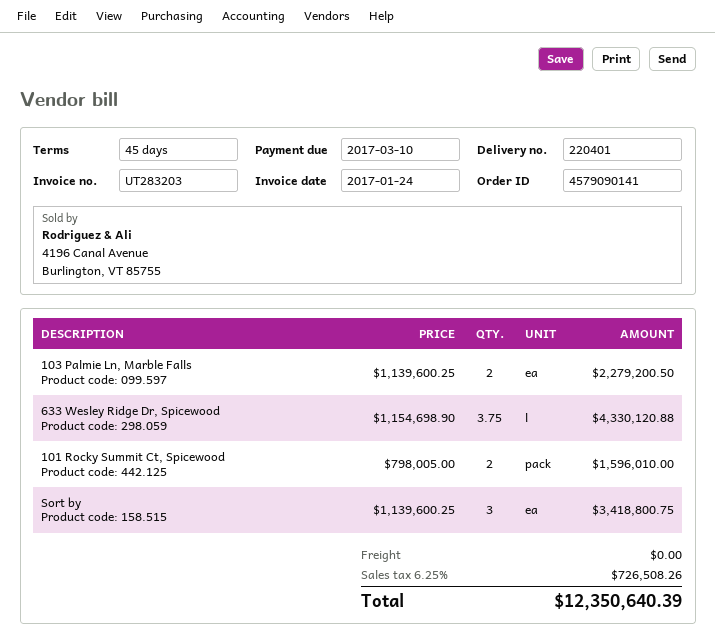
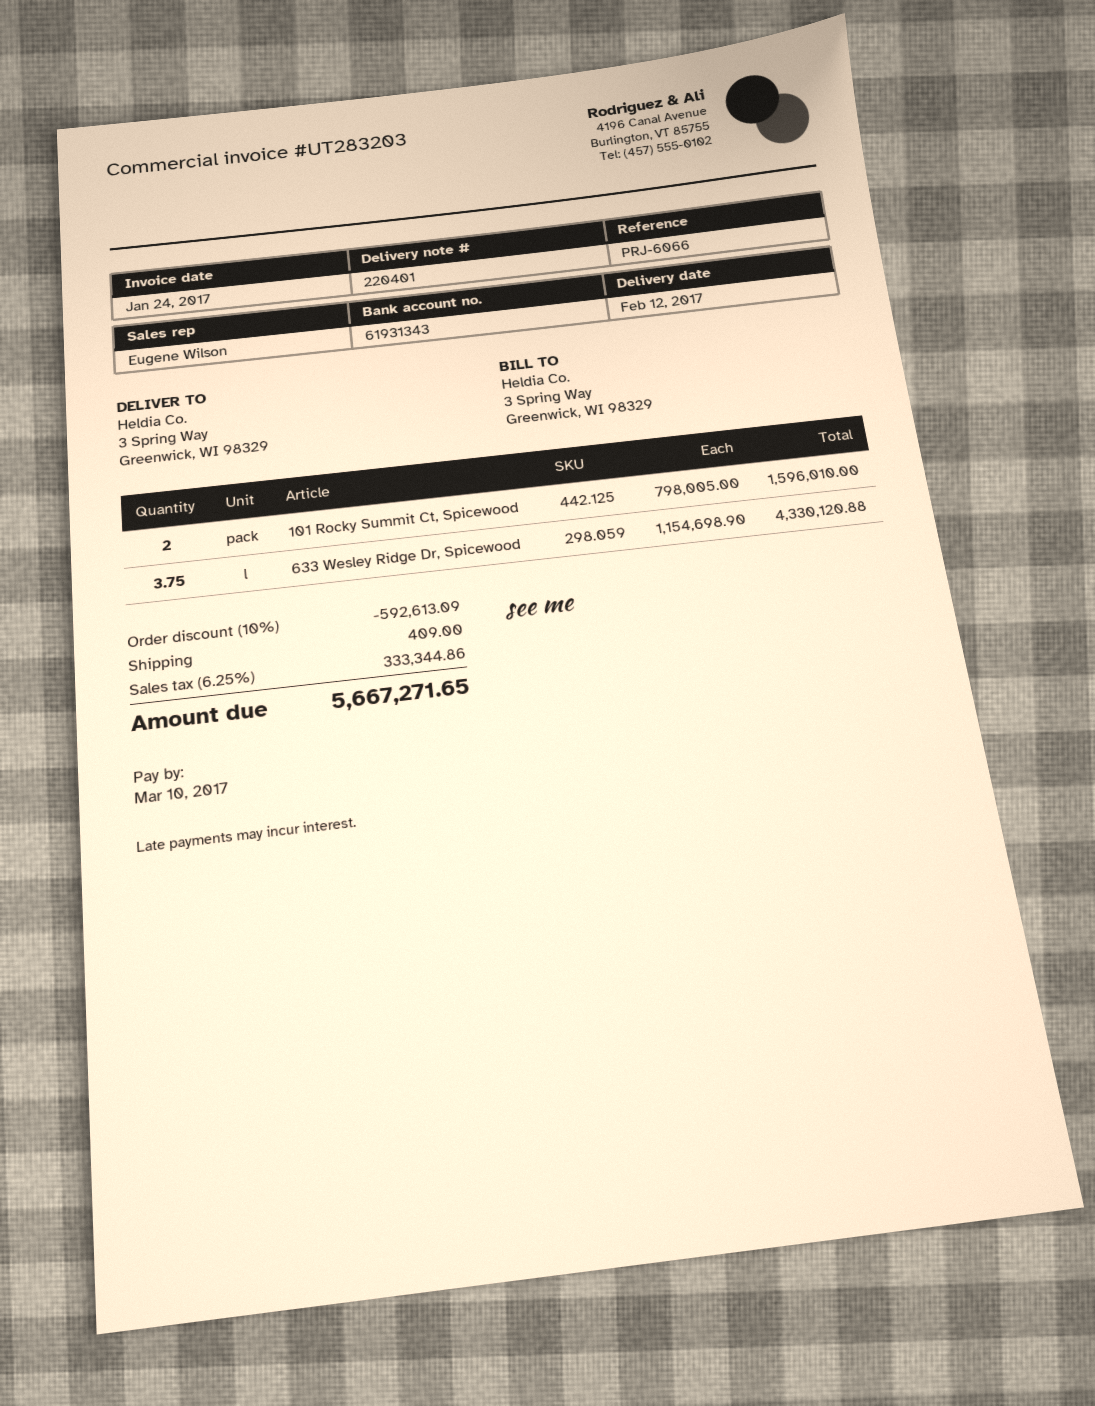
103 Palmie Ln, Marble Falls: 2 x 1139600.25 = 2279200.50 -> none
Sort by: 3 x 1139600.25 = 3418800.75 -> none
discount: none -> 10% = 592613.09
shipping: 0.00 -> 409.00
tax: 6.25% = 726508.26 -> 6.25% = 333344.86
total: 12350640.39 -> 5667271.65

